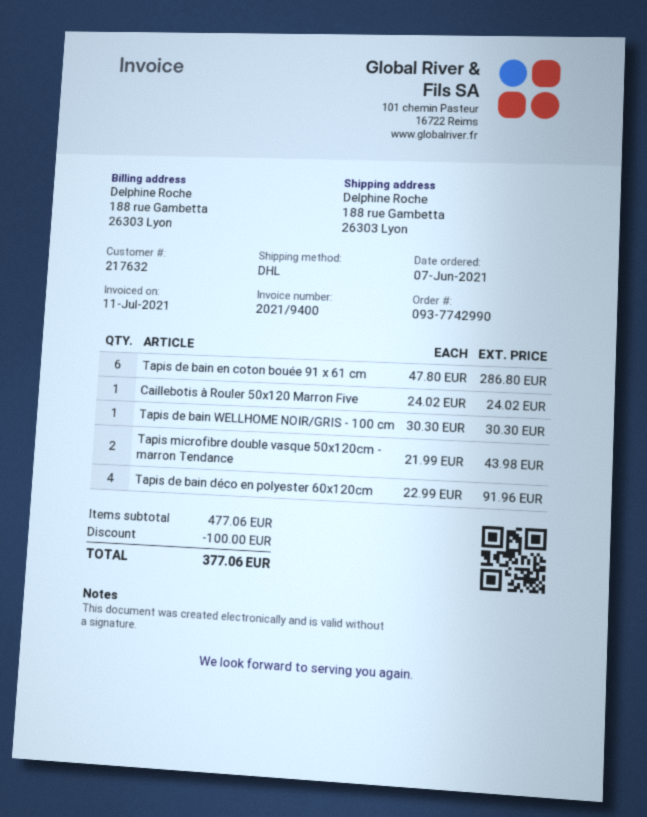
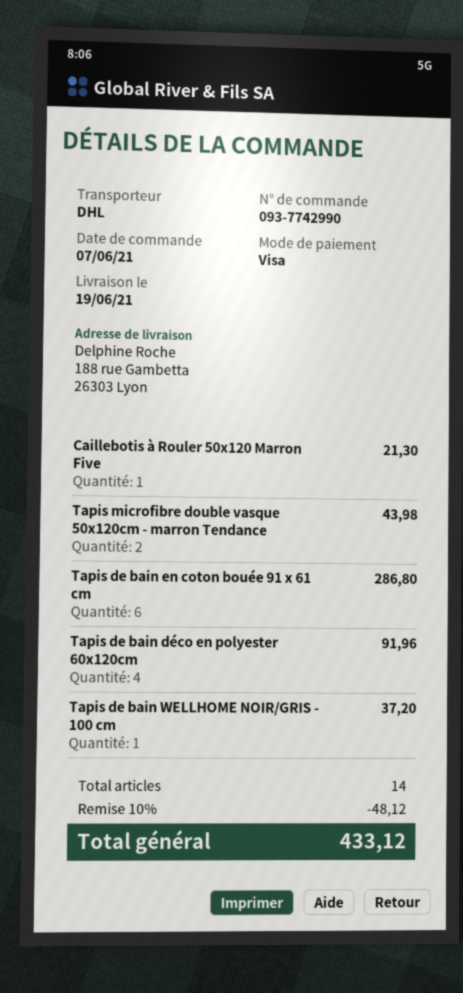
Caillebotis à Rouler 50x120 Marron Five: 1 for 24.02 -> 1 for 21.30
Tapis de bain WELLHOME NOIR/GRIS - 100 cm: 1 for 30.30 -> 1 for 37.20
discount: 100.00 -> 48.12
total: 377.06 -> 433.12

